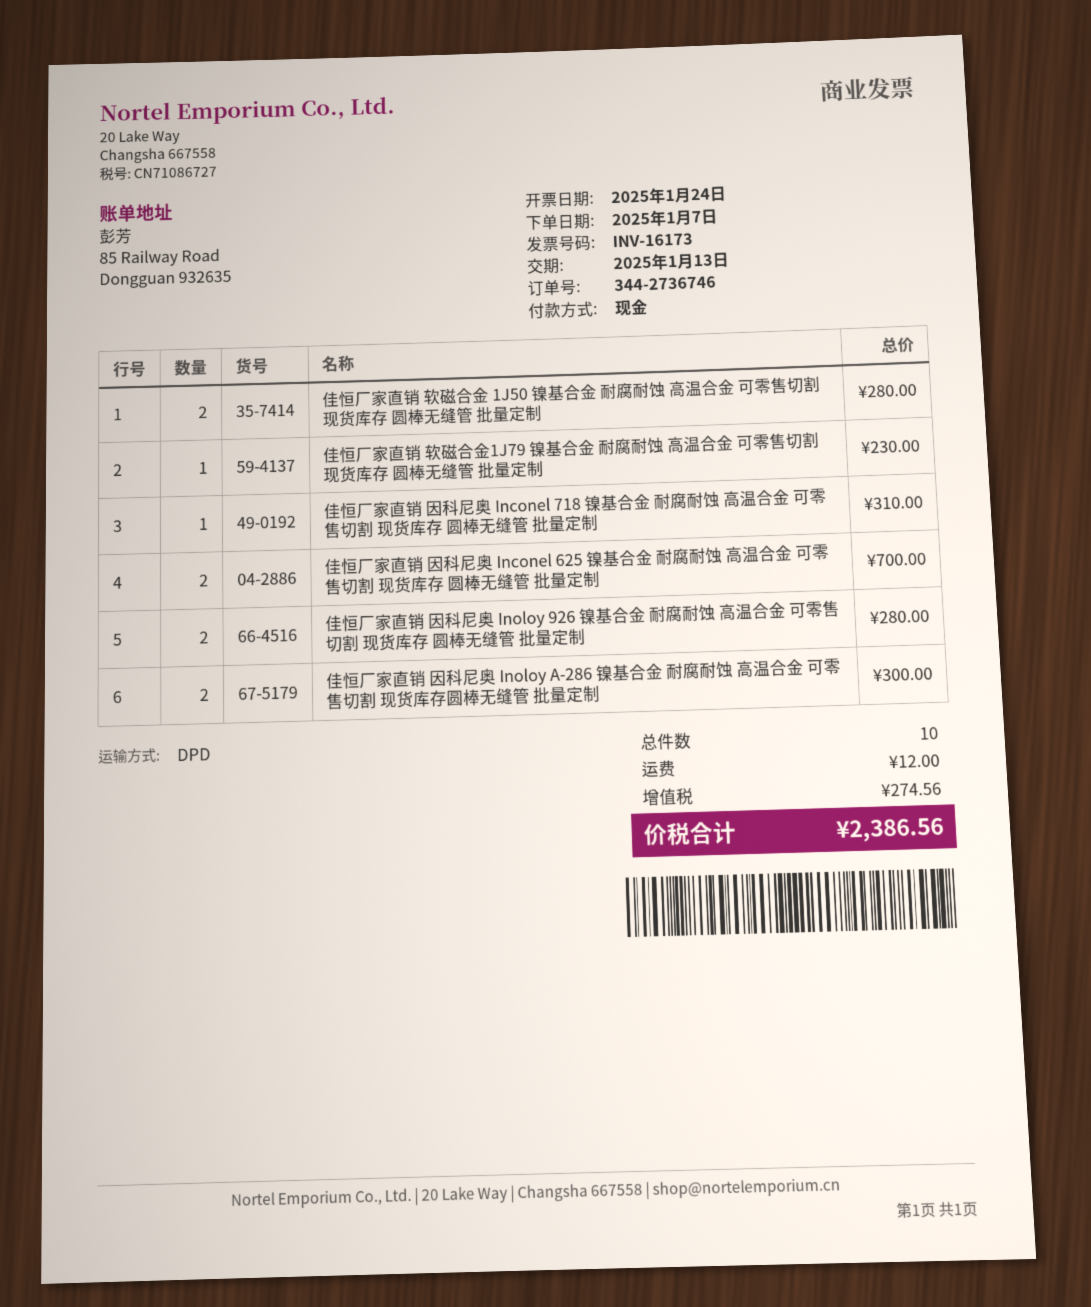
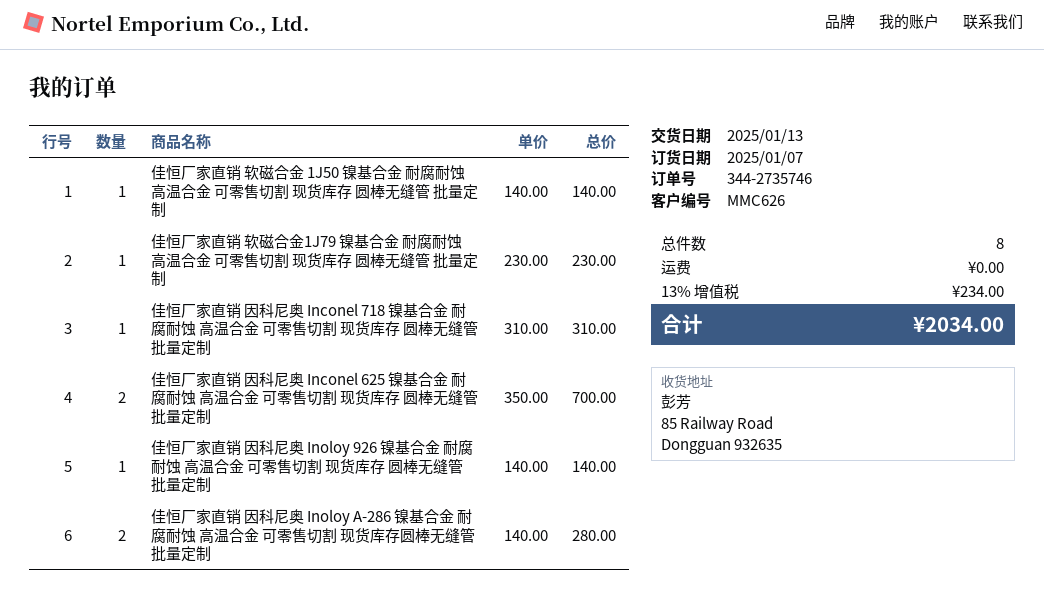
order number: 344-2736746 -> 344-2735746
佳恒厂家直销 软磁合金 1J50 镍基合金 耐腐耐蚀 高温合金 可零售切割 现货库存 圆棒无缝管 批量定制: 2 for 280.00 -> 1 for 140.00
佳恒厂家直销 因科尼奥 Inoloy 926 镍基合金 耐腐耐蚀 高温合金 可零售切割 现货库存 圆棒无缝管 批量定制: 2 for 280.00 -> 1 for 140.00
佳恒厂家直销 因科尼奥 Inoloy A-286 镍基合金 耐腐耐蚀 高温合金 可零售切割 现货库存圆棒无缝管 批量定制: 2 for 300.00 -> 2 for 280.00
total quantity: 10 -> 8
shipping: 12.00 -> 0.00
tax: 274.56 -> 234.00
total: 2386.56 -> 2034.00

